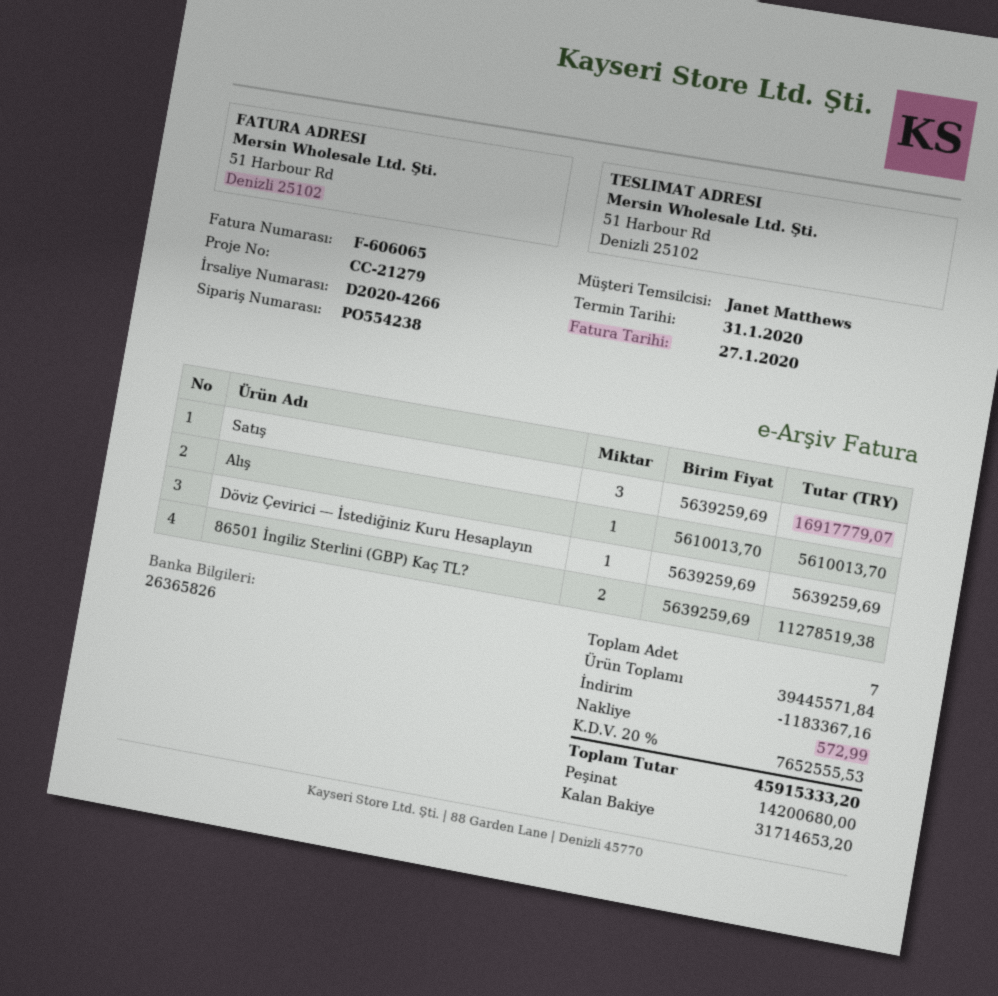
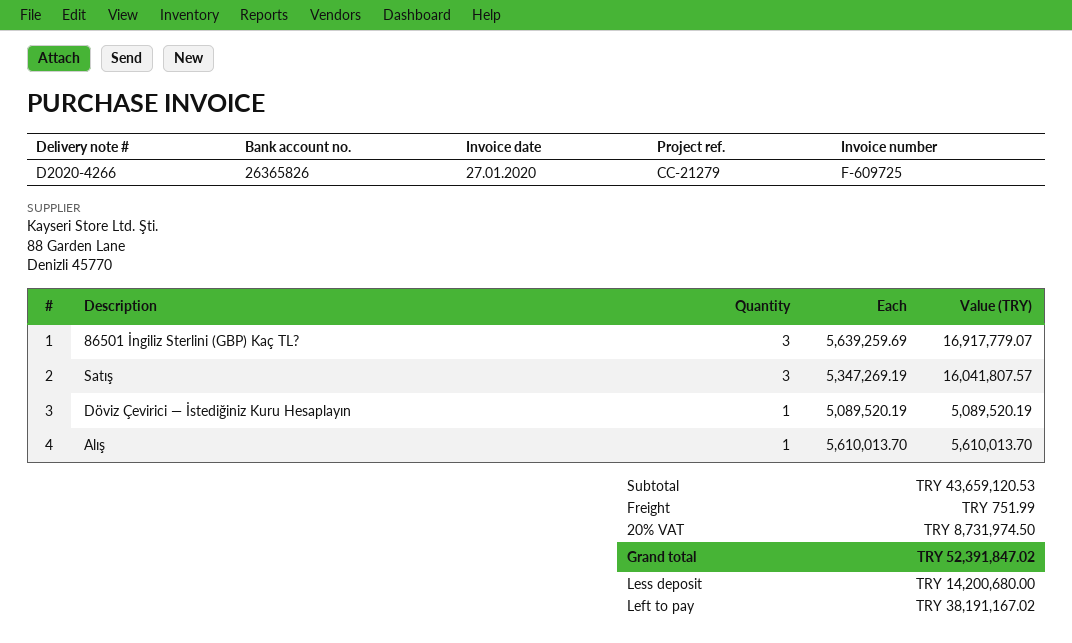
invoice number: F-606065 -> F-609725
Satış: 3 x 5639259.69 = 16917779.07 -> 3 x 5347269.19 = 16041807.57
Döviz Çevirici — İstediğiniz Kuru Hesaplayın: 1 x 5639259.69 = 5639259.69 -> 1 x 5089520.19 = 5089520.19
86501 İngiliz Sterlini (GBP) Kaç TL?: 2 x 5639259.69 = 11278519.38 -> 3 x 5639259.69 = 16917779.07
subtotal: 39445571.84 -> 43659120.53
discount: 1183367.16 -> none
shipping: 572.99 -> 751.99
tax: 20% = 7652555.53 -> 20% = 8731974.50
total: 45915333.20 -> 52391847.02
balance: 31714653.20 -> 38191167.02

